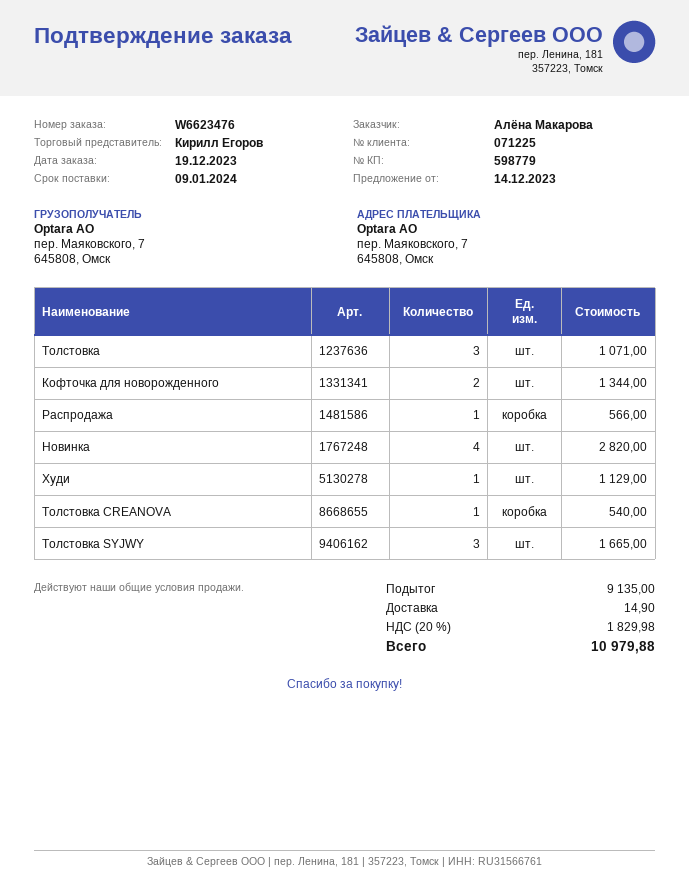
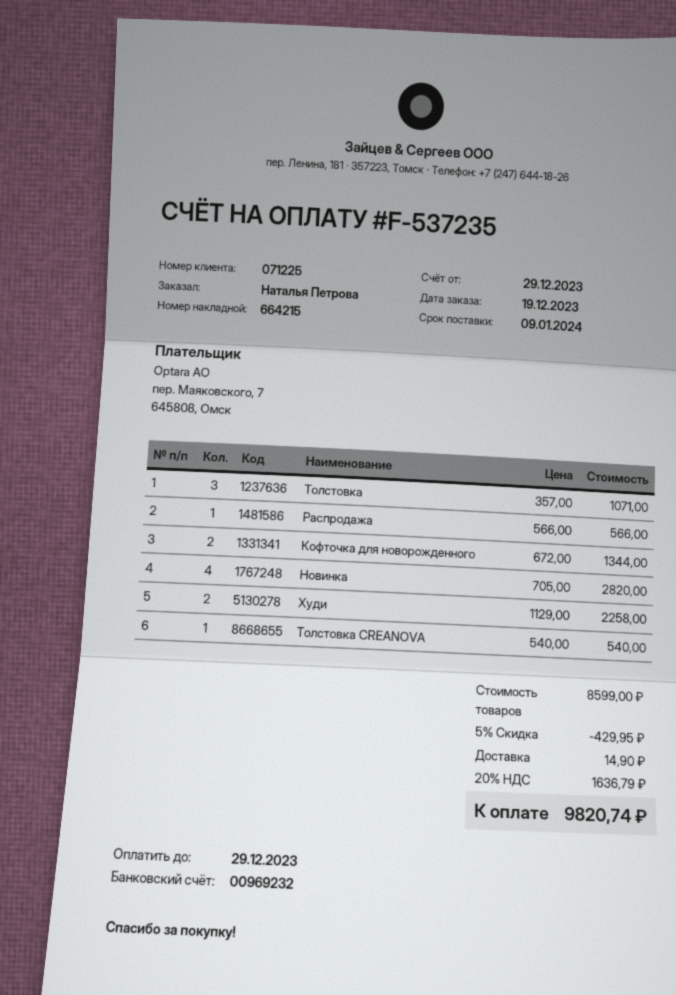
ordered by: Алёна Макарова -> Наталья Петрова
Худи: 1 for 1129.00 -> 2 for 2258.00
Толстовка SYJWY: 3 for 1665.00 -> none
subtotal: 9135.00 -> 8599.00
discount: none -> 5% = 429.95
tax: 20% = 1829.98 -> 20% = 1636.79
total: 10979.88 -> 9820.74

